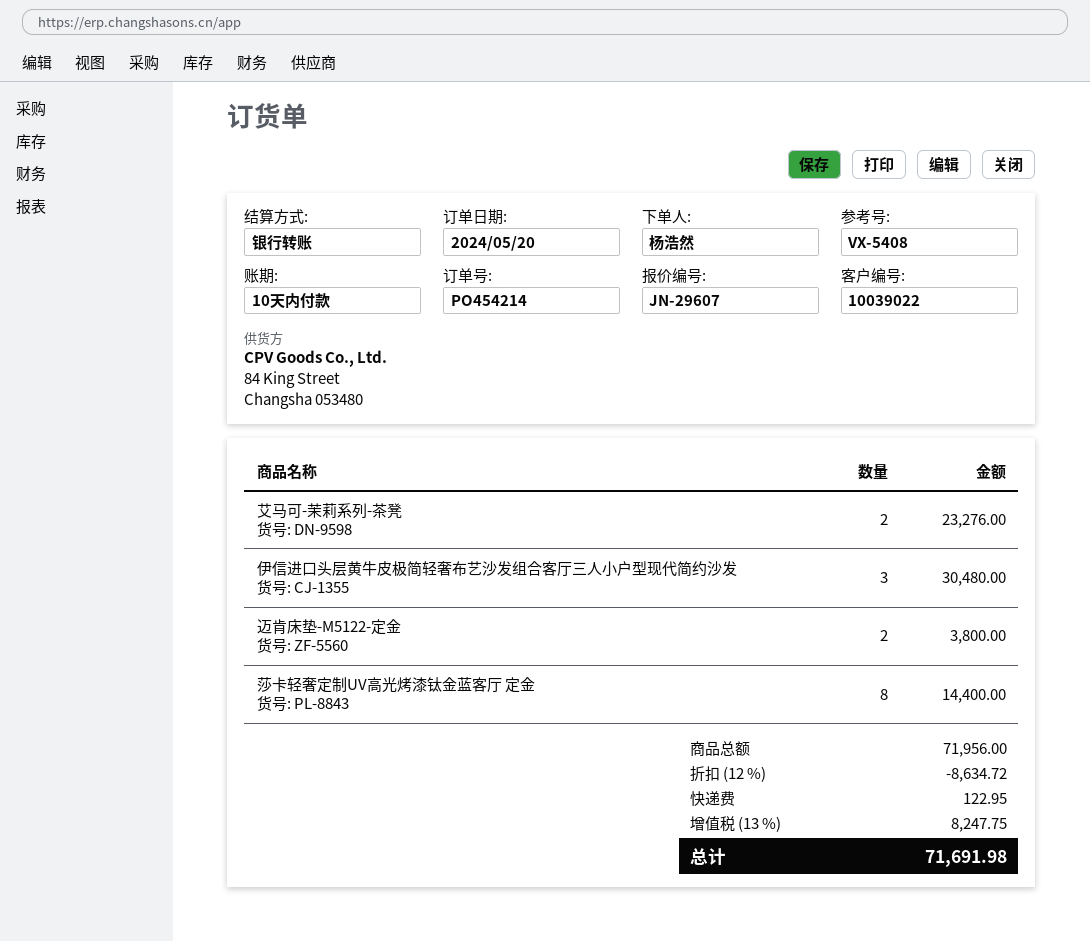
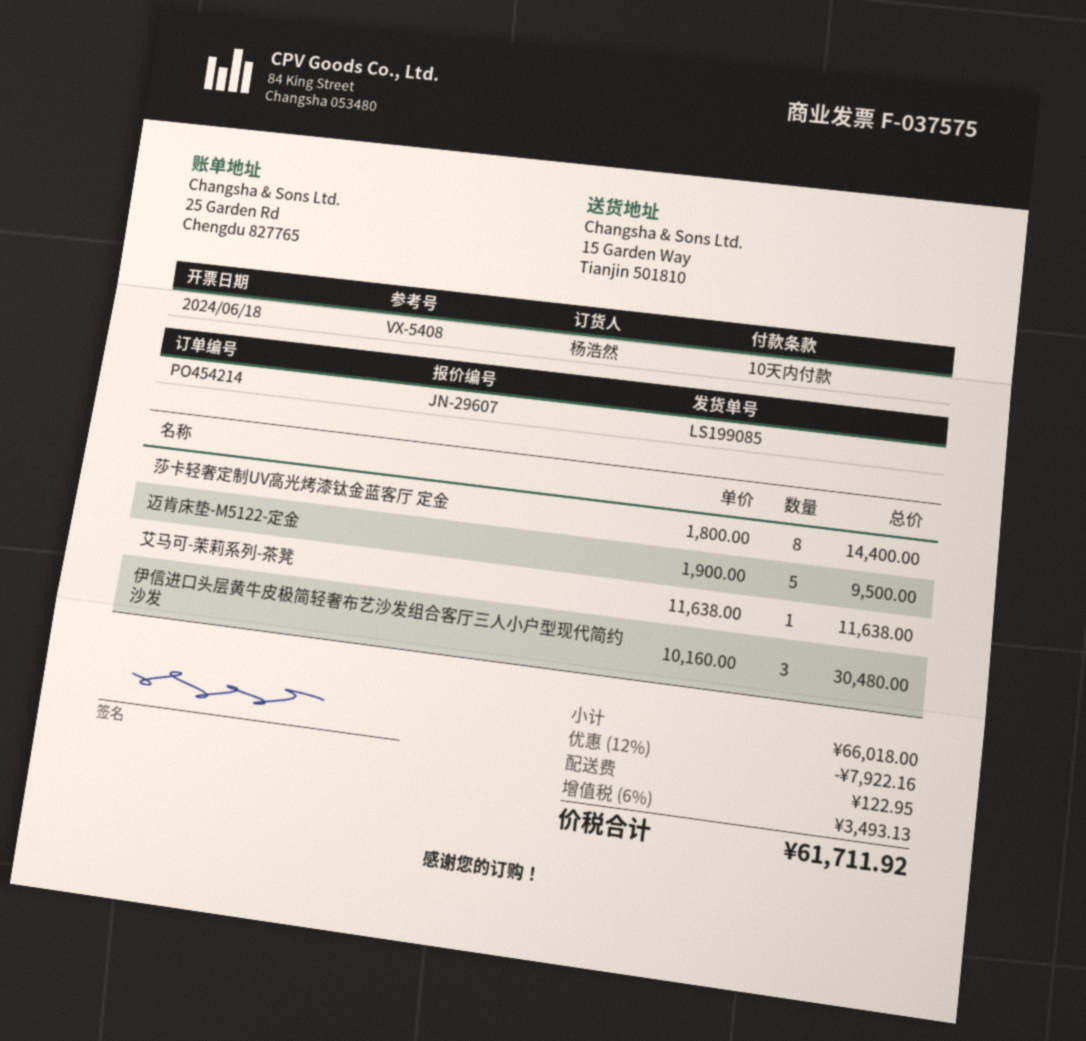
艾马可-茉莉系列-茶凳: 2 for 23276.00 -> 1 for 11638.00
迈肯床垫-M5122-定金: 2 for 3800.00 -> 5 for 9500.00
subtotal: 71956.00 -> 66018.00
discount: 12% = 8634.72 -> 12% = 7922.16
tax: 13% = 8247.75 -> 6% = 3493.13
total: 71691.98 -> 61711.92

